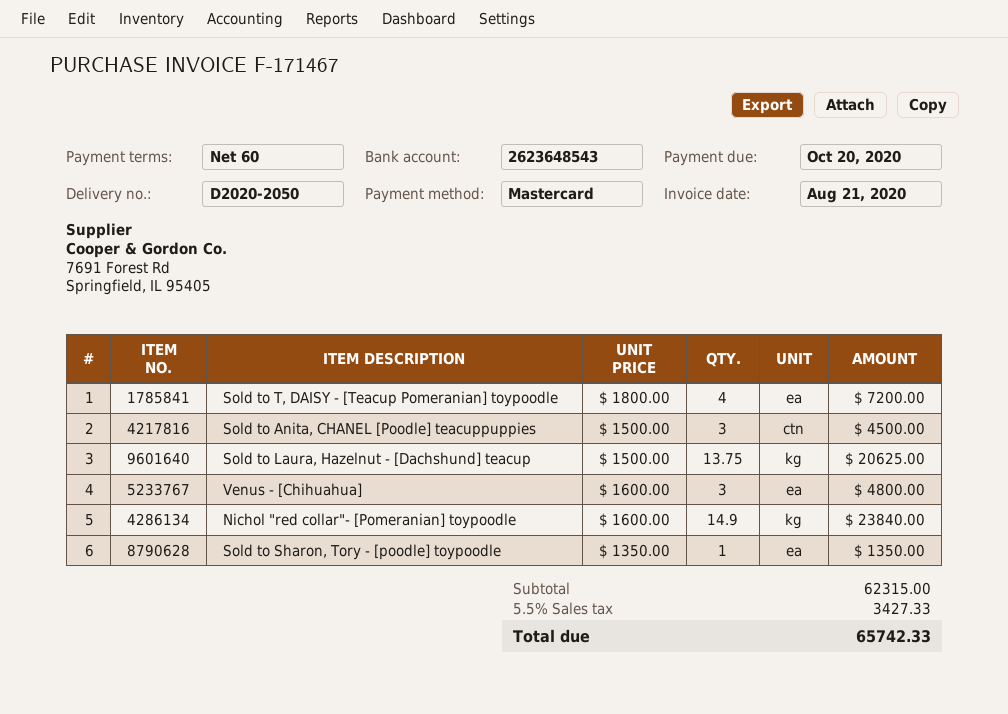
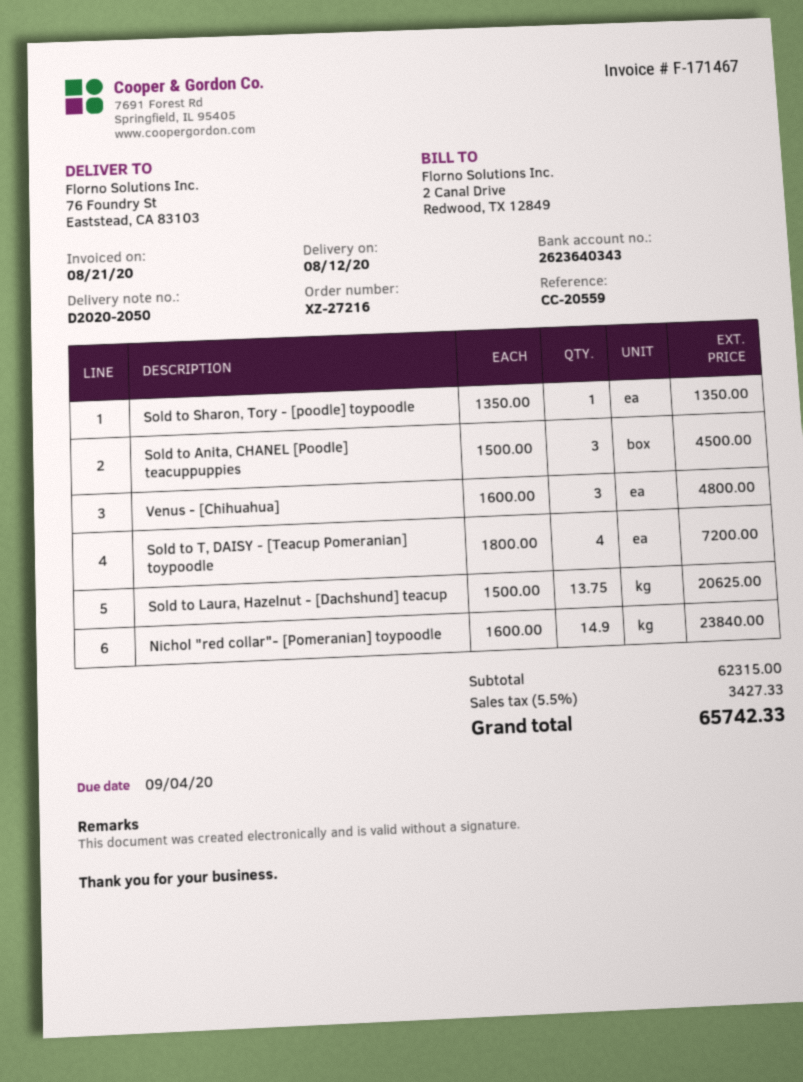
due date: 2020-10-20 -> 2020-09-04
bank account: 2623648543 -> 2623640343

